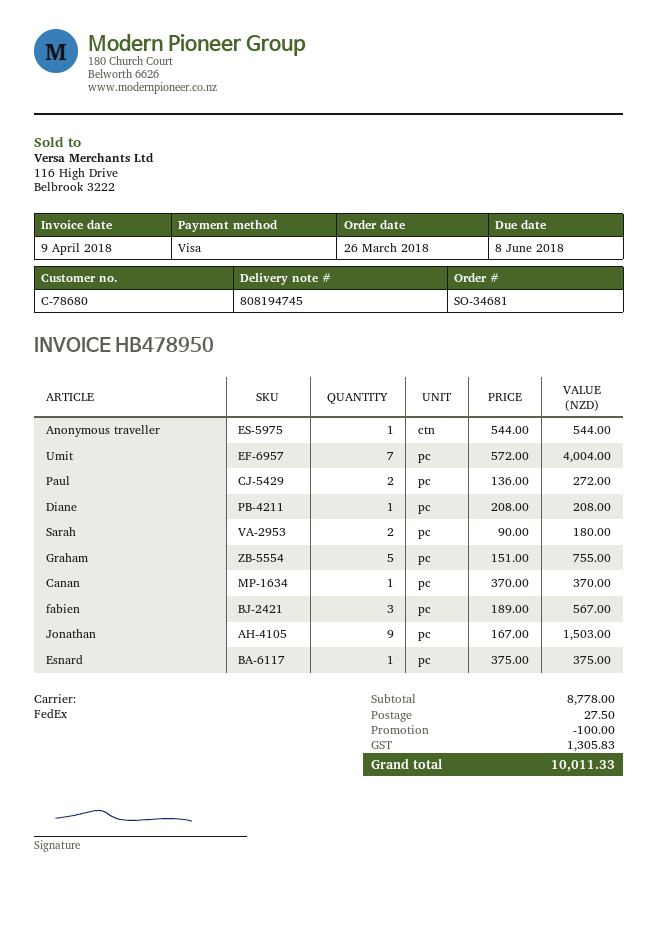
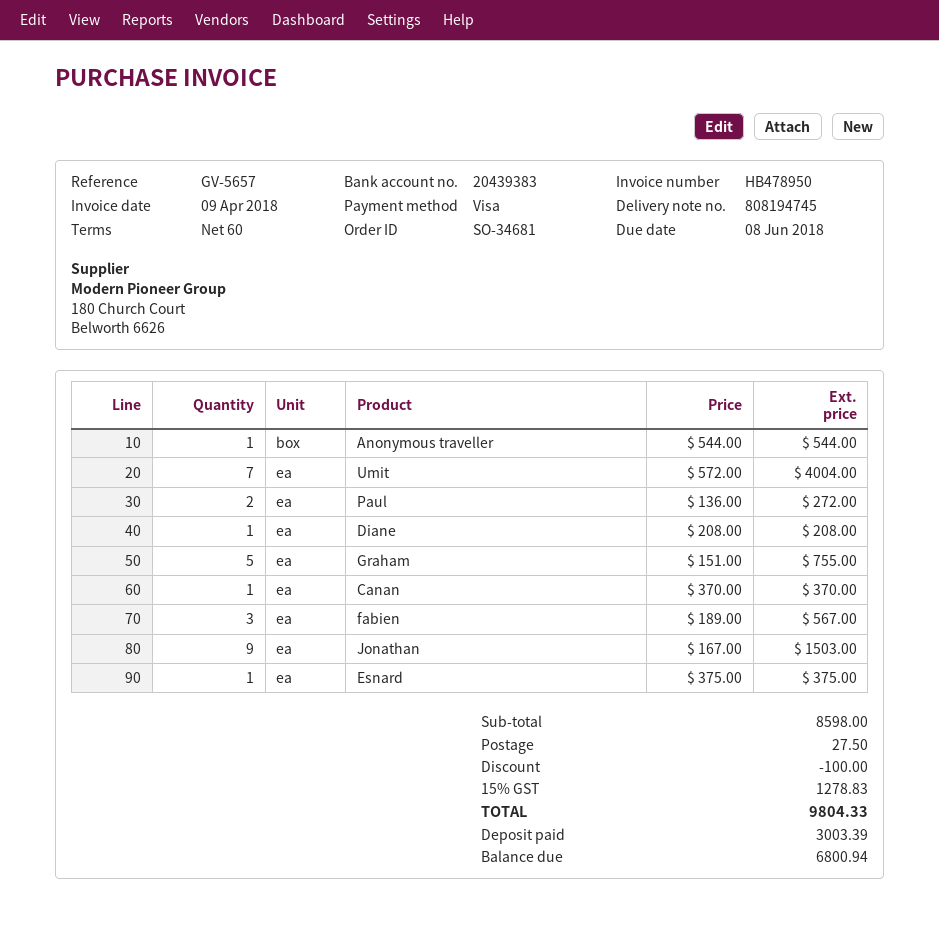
Sarah: 2 x 90.00 = 180.00 -> none
subtotal: 8778.00 -> 8598.00
tax: 1305.83 -> 1278.83
total: 10011.33 -> 9804.33

